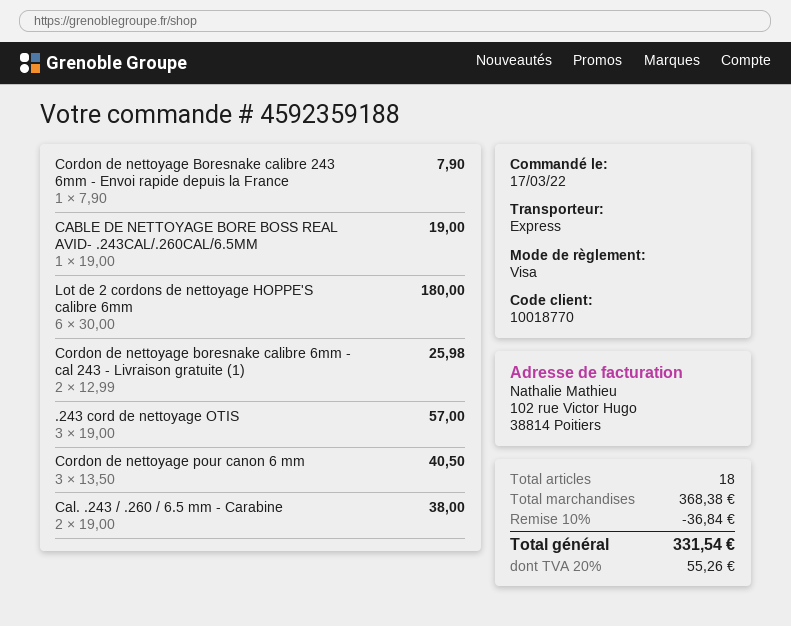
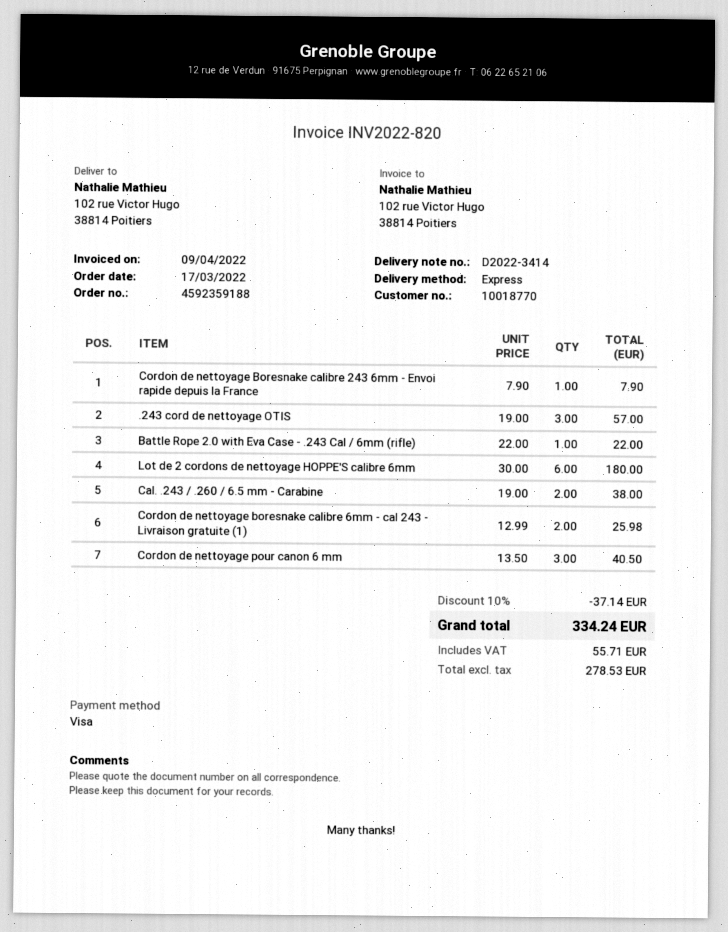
CABLE DE NETTOYAGE BORE BOSS REAL AVID- .243CAL/.260CAL/6.5MM: 1 x 19.00 = 19.00 -> none
Battle Rope 2.0 with Eva Case - .243 Cal / 6mm (rifle): none -> 1 x 22.00 = 22.00
discount: 10% = 36.84 -> 10% = 37.14
tax: 55.26 -> 55.71
total: 331.54 -> 334.24

